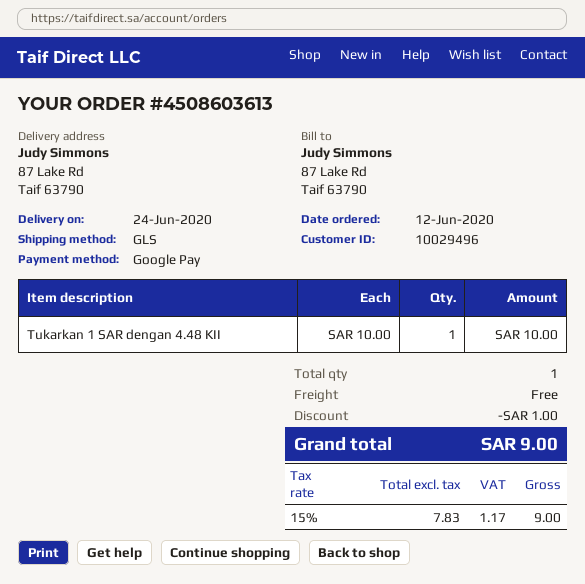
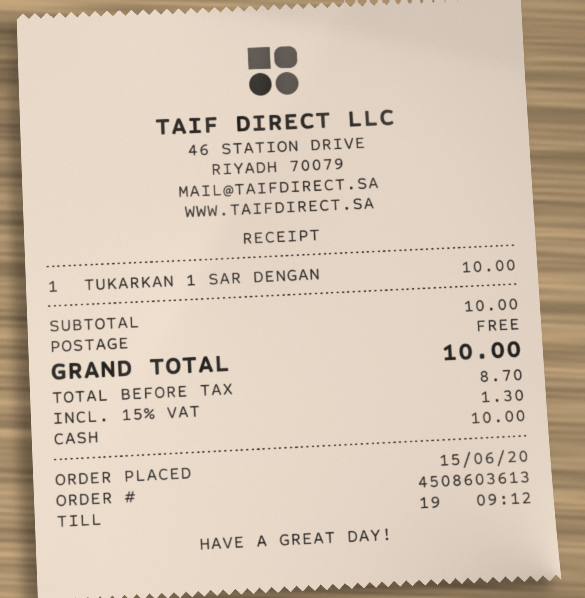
order date: 2020-06-12 -> 2020-06-15
payment method: Google Pay -> cash
discount: 1.00 -> none
net: 7.83 -> 8.70
tax: 15% = 1.17 -> 15% = 1.30
total: 9.00 -> 10.00

